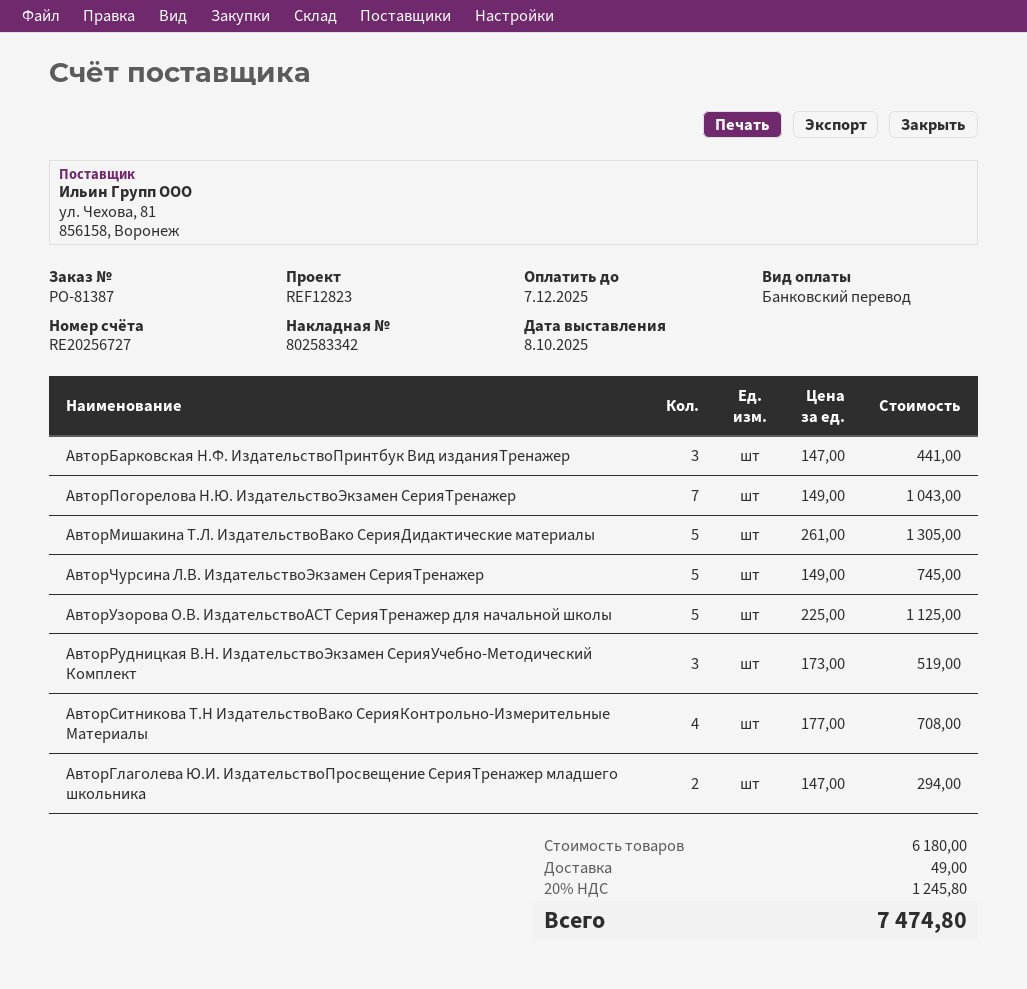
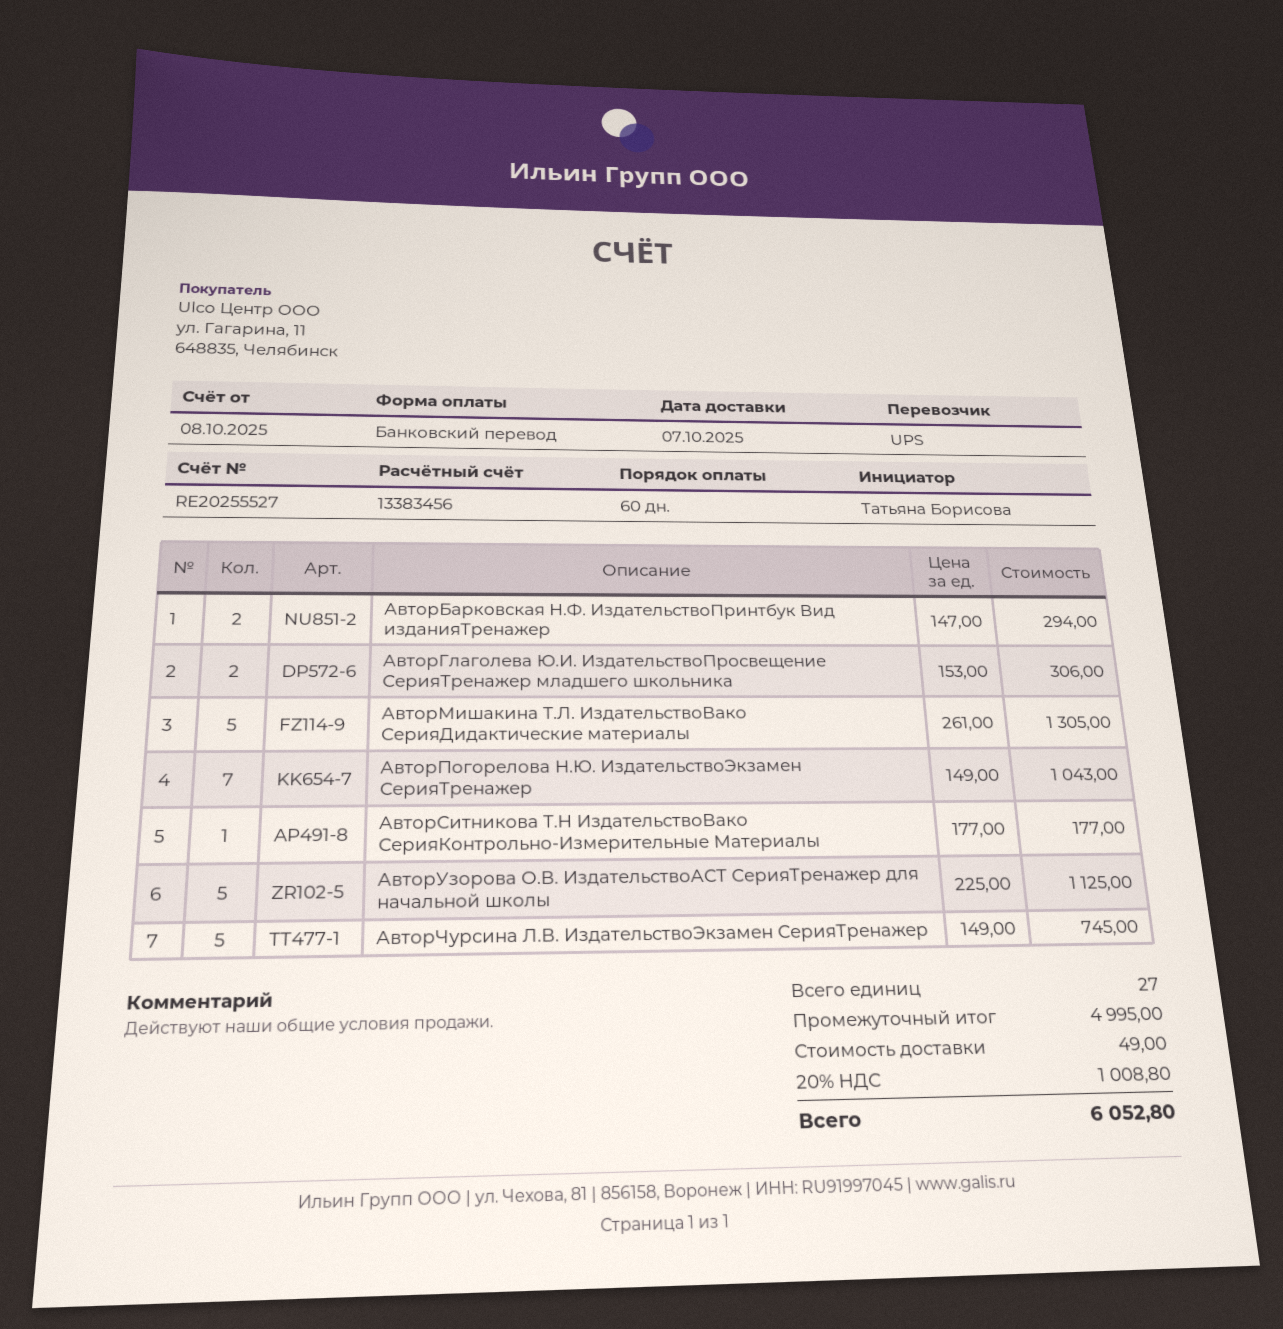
invoice number: RE20256727 -> RE20255527
АвторБарковская Н.Ф. ИздательствоПринтбук Вид изданияТренажер: 3 x 147.00 = 441.00 -> 2 x 147.00 = 294.00
АвторРудницкая В.Н. ИздательствоЭкзамен СерияУчебно-Методический Комплект: 3 x 173.00 = 519.00 -> none
АвторСитникова Т.Н ИздательствоВако СерияКонтрольно-Измерительные Материалы: 4 x 177.00 = 708.00 -> 1 x 177.00 = 177.00
АвторГлаголева Ю.И. ИздательствоПросвещение СерияТренажер младшего школьника: 2 x 147.00 = 294.00 -> 2 x 153.00 = 306.00
subtotal: 6180.00 -> 4995.00
tax: 20% = 1245.80 -> 20% = 1008.80
total: 7474.80 -> 6052.80

